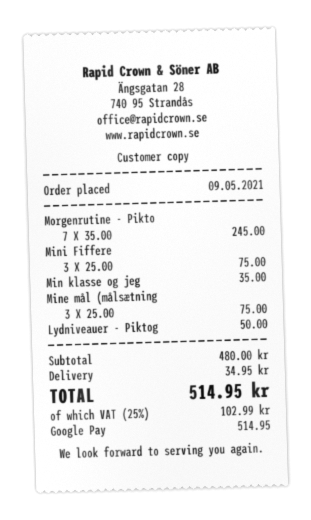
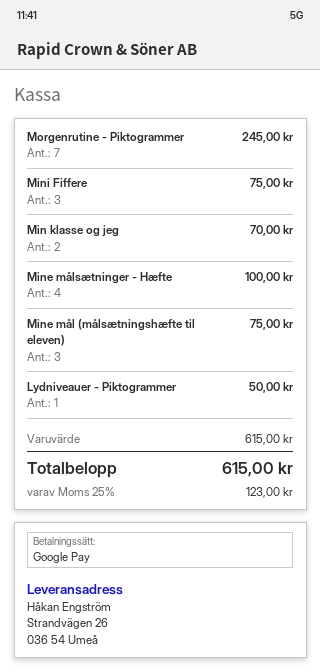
Min klasse og jeg: 1 for 35.00 -> 2 for 70.00
Mine målsætninger - Hæfte: none -> 4 for 100.00
subtotal: 480.00 -> 615.00
shipping: 34.95 -> none
tax: 25% = 102.99 -> 25% = 123.00
total: 514.95 -> 615.00

